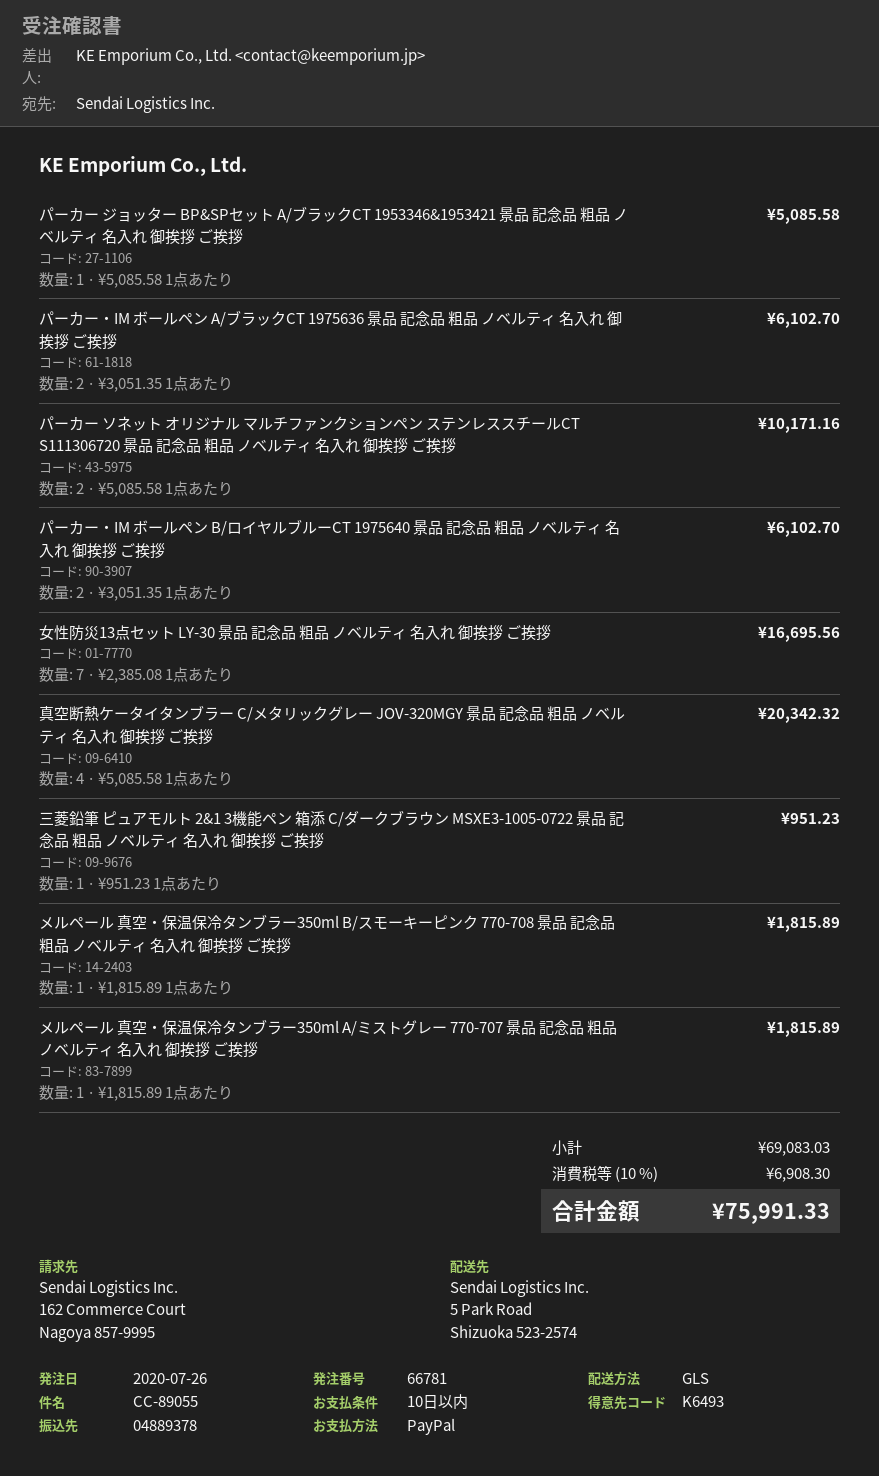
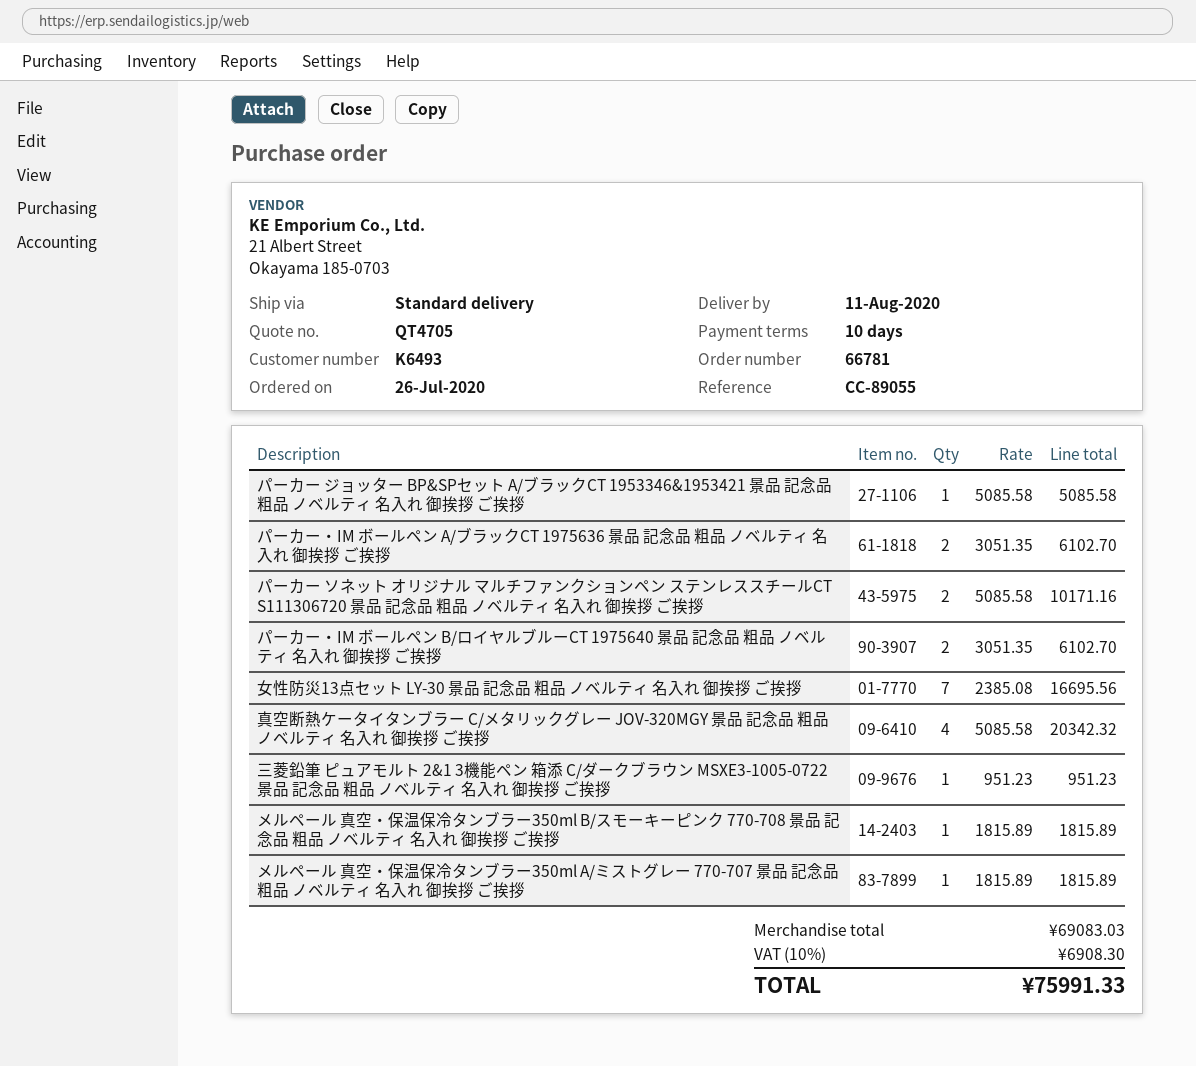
shipping method: GLS -> standard

